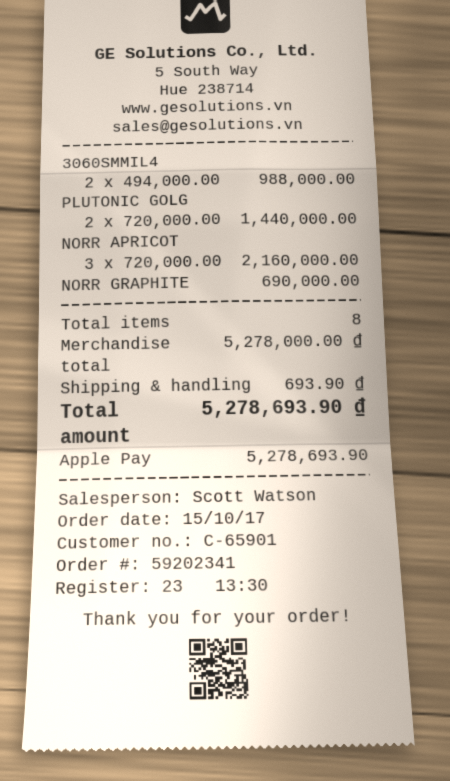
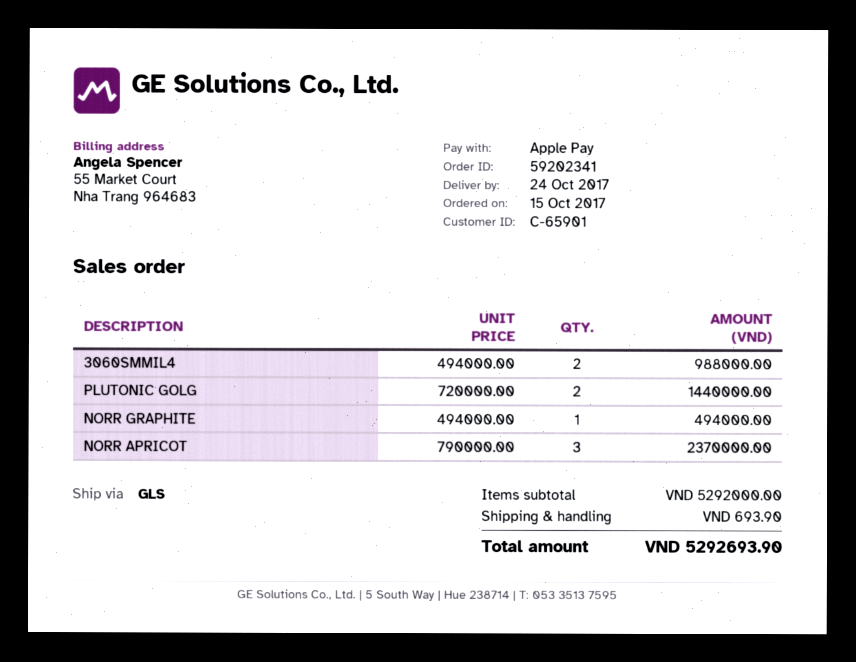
NORR APRICOT: 3 x 720000.00 = 2160000.00 -> 3 x 790000.00 = 2370000.00
NORR GRAPHITE: 1 x 690000.00 = 690000.00 -> 1 x 494000.00 = 494000.00
subtotal: 5278000.00 -> 5292000.00
total: 5278693.90 -> 5292693.90

